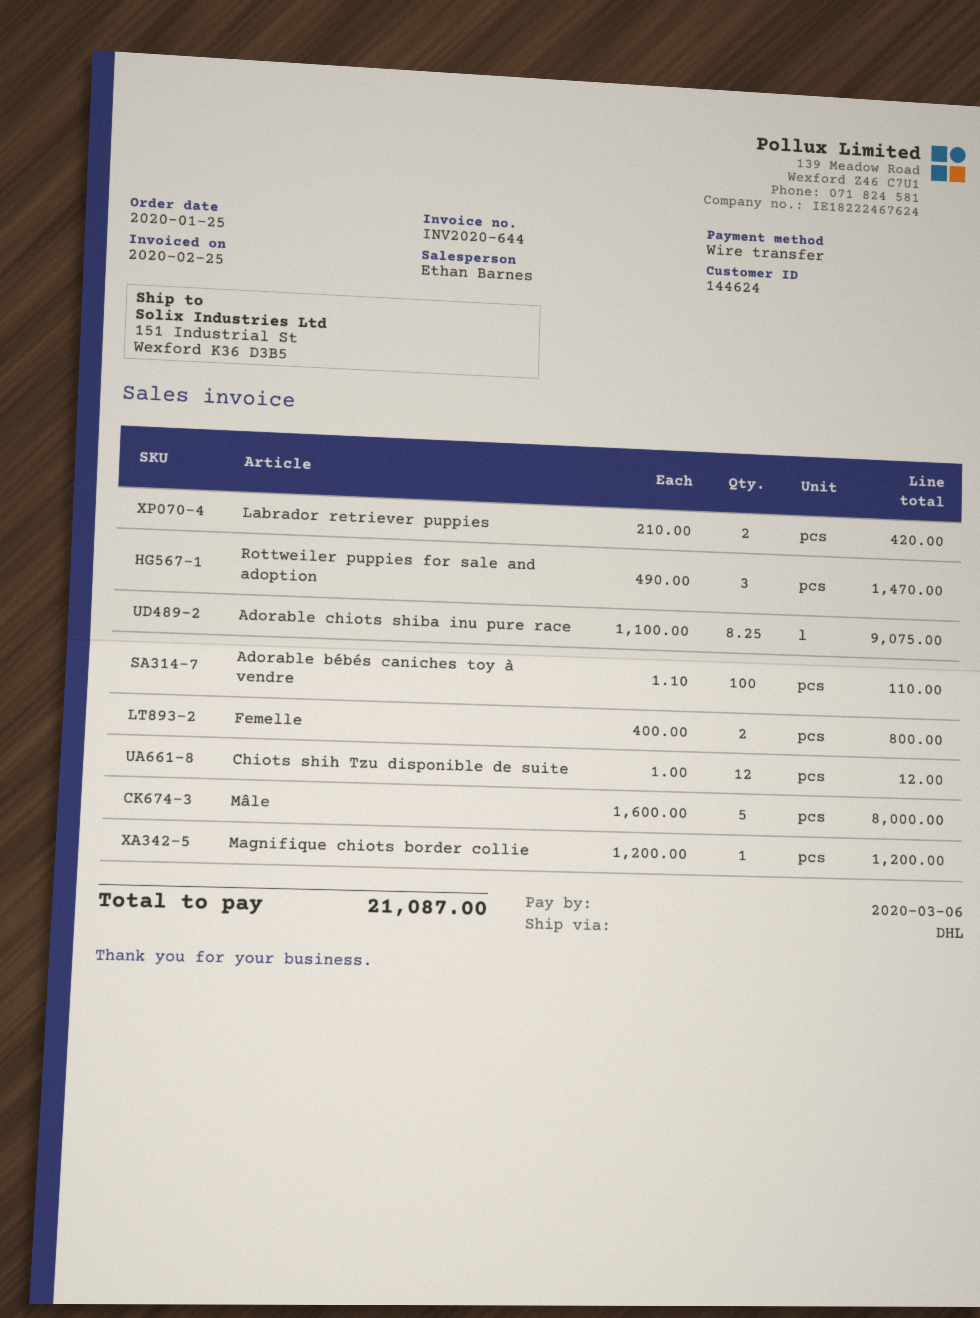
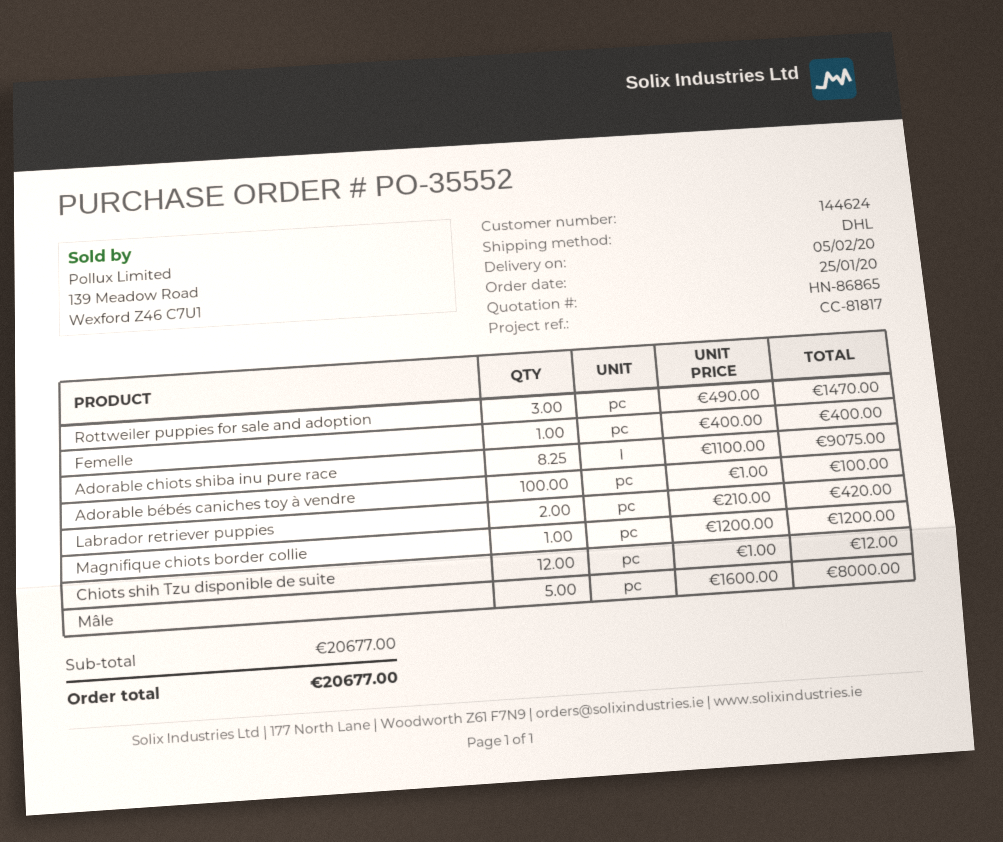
Adorable bébés caniches toy à vendre: 100 x 1.10 = 110.00 -> 100 x 1.00 = 100.00
Femelle: 2 x 400.00 = 800.00 -> 1 x 400.00 = 400.00
total: 21087.00 -> 20677.00

